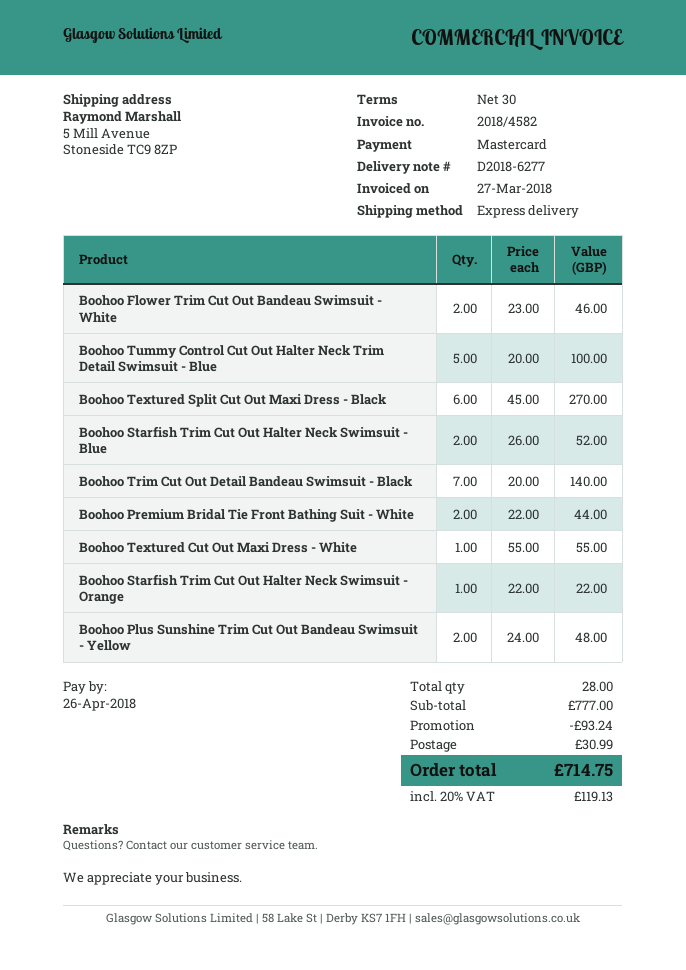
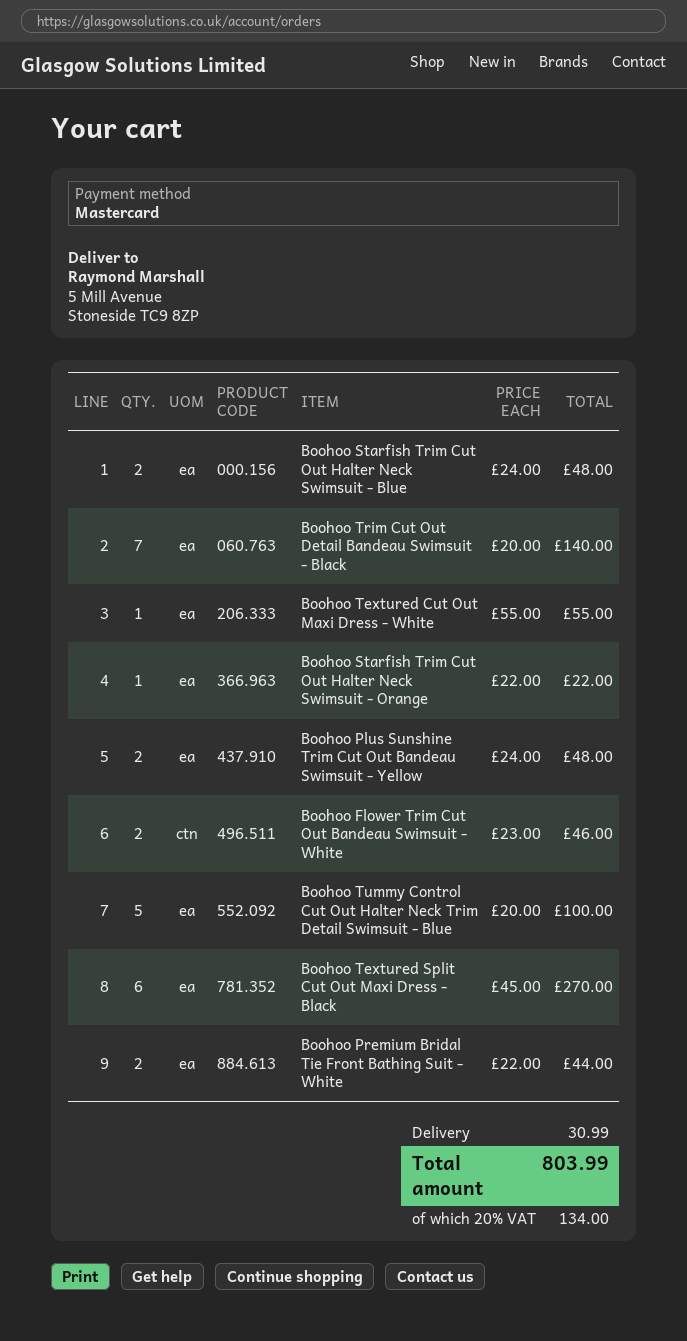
Boohoo Starfish Trim Cut Out Halter Neck Swimsuit - Blue: 2 x 26.00 = 52.00 -> 2 x 24.00 = 48.00
discount: 93.24 -> none
tax: 20% = 119.13 -> 20% = 134.00
total: 714.75 -> 803.99

